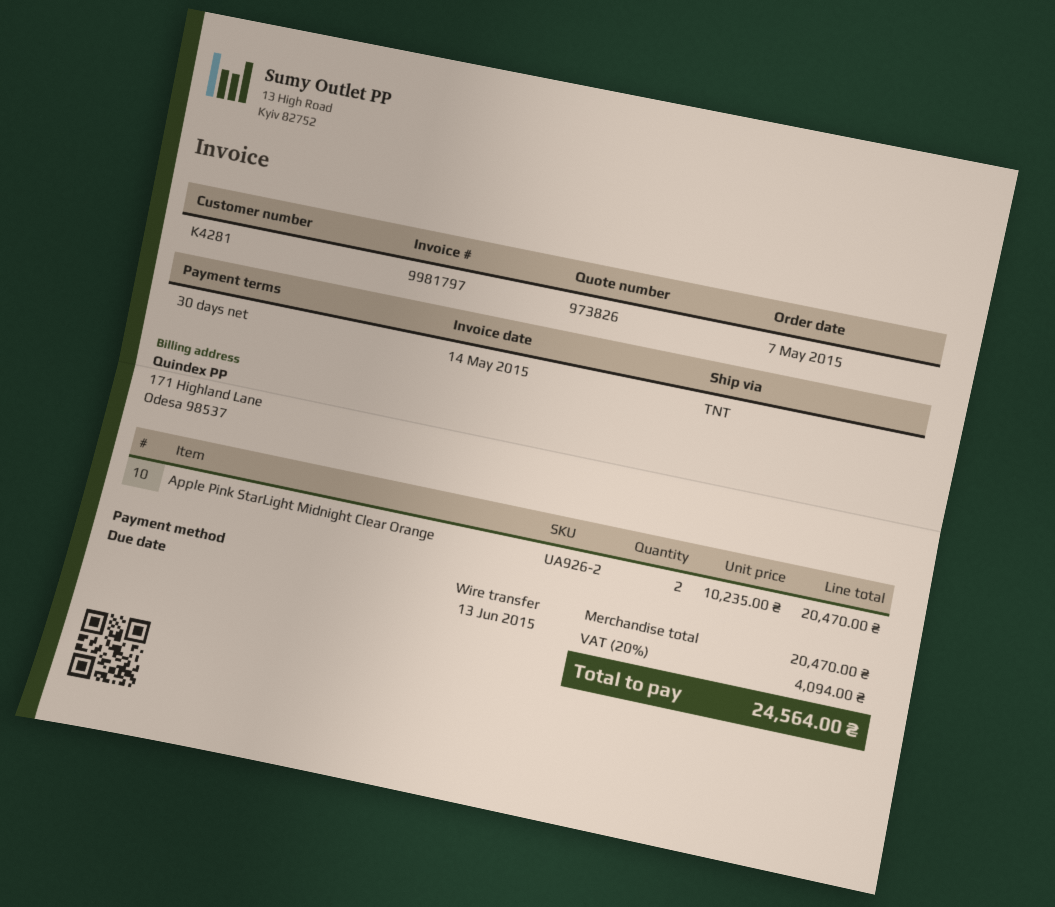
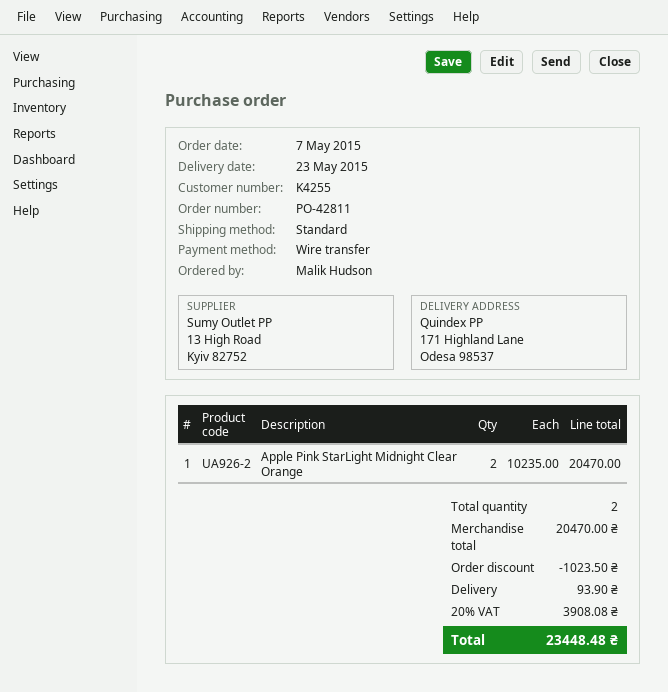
customer number: K4281 -> K4255
shipping method: TNT -> standard
discount: none -> 1023.50
shipping: none -> 93.90
tax: 20% = 4094.00 -> 20% = 3908.08
total: 24564.00 -> 23448.48

